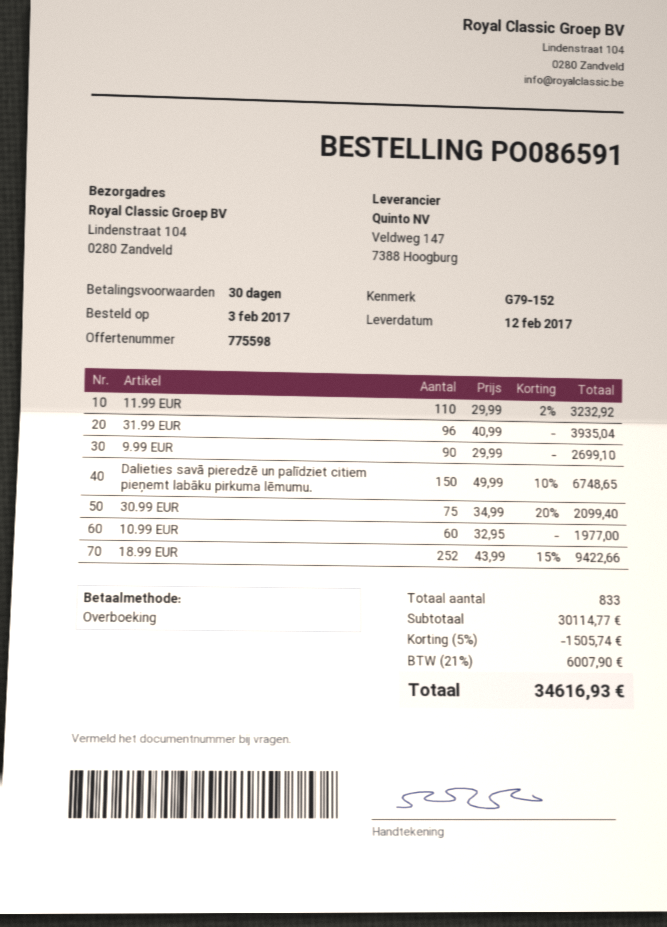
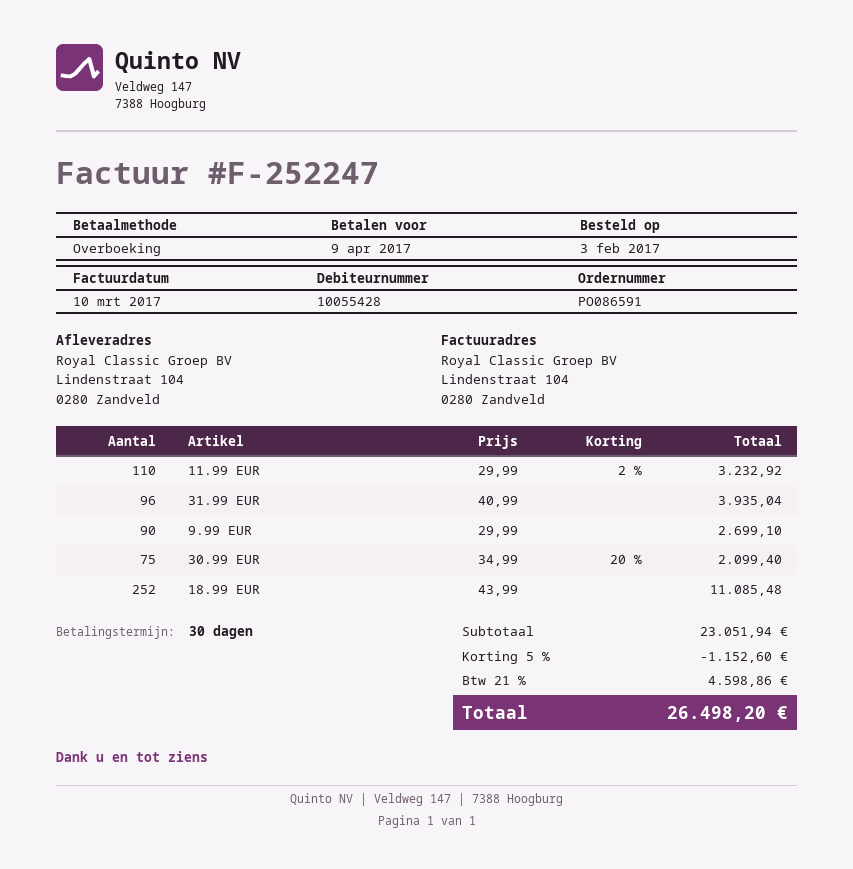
Dalieties savā pieredzē un palīdziet citiem pieņemt labāku pirkuma lēmumu.: 150 x 49.99 - 10% = 6748.65 -> none
10.99 EUR: 60 x 32.95 = 1977.00 -> none
18.99 EUR: 252 x 43.99 - 15% = 9422.66 -> 252 x 43.99 = 11085.48
subtotal: 30114.77 -> 23051.94
discount: 5% = 1505.74 -> 5% = 1152.60
tax: 21% = 6007.90 -> 21% = 4598.86
total: 34616.93 -> 26498.20

